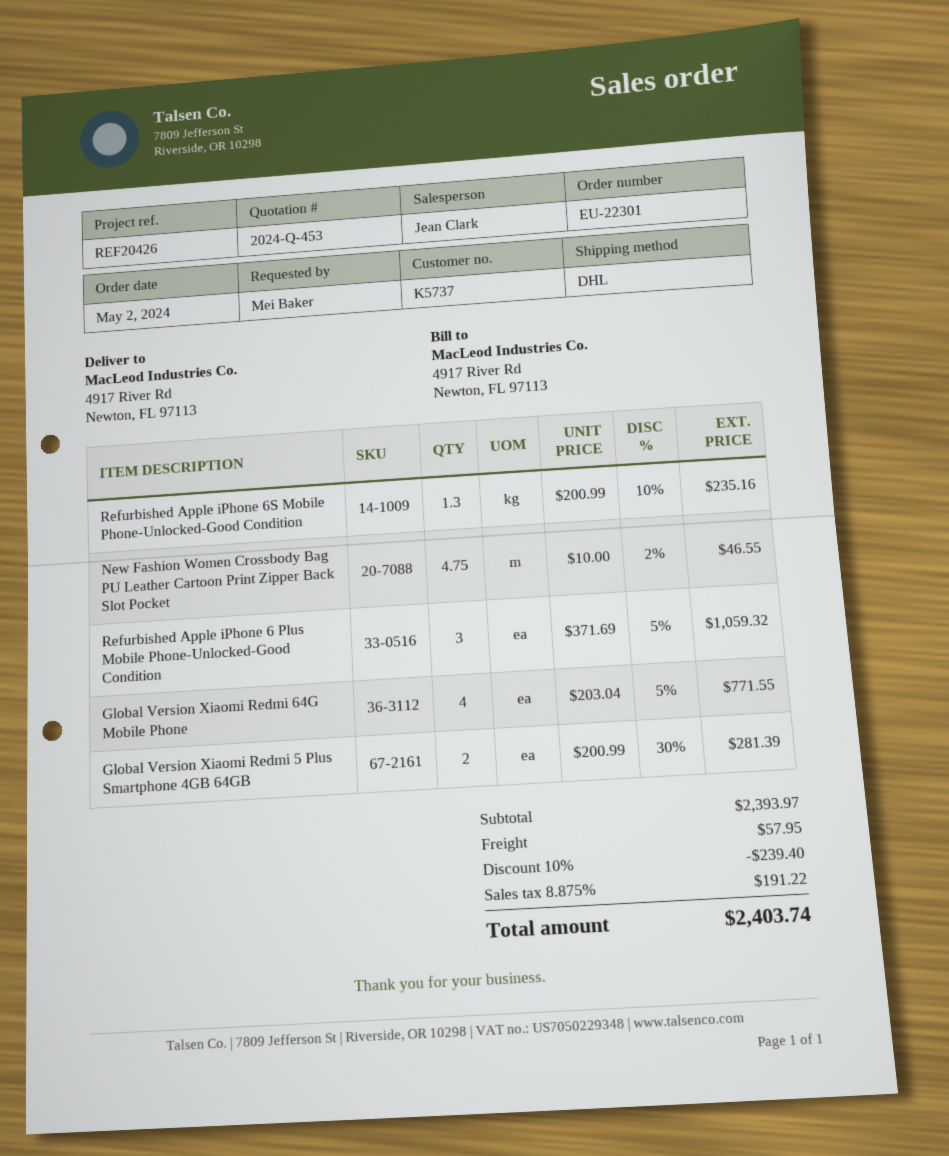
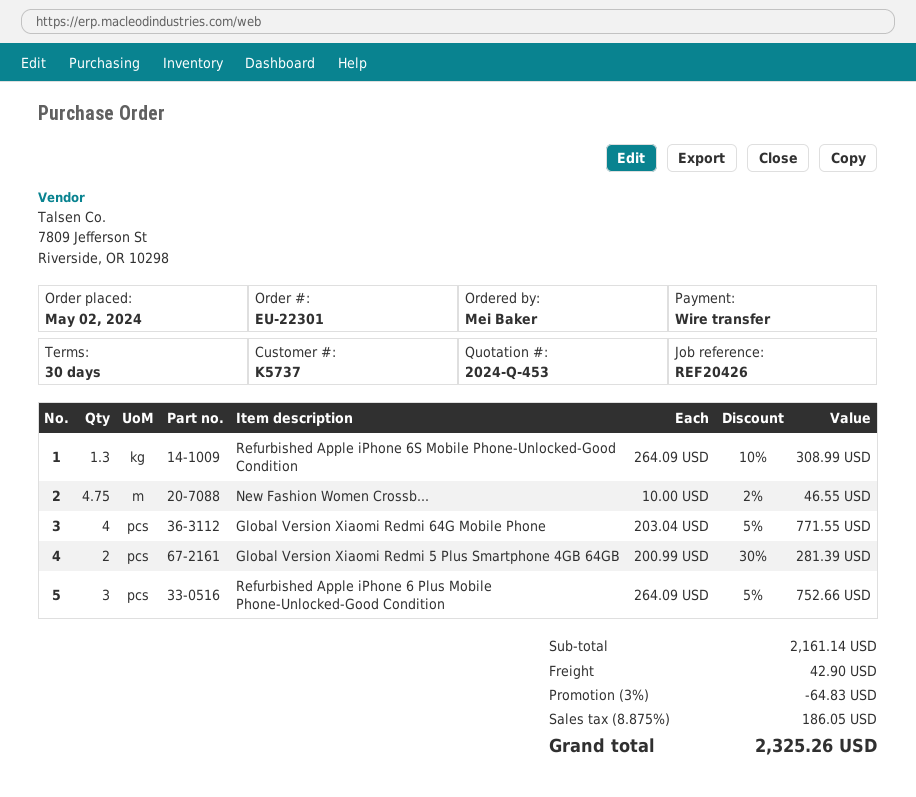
Refurbished Apple iPhone 6S Mobile Phone-Unlocked-Good Condition: 1.3 x 200.99 - 10% = 235.16 -> 1.3 x 264.09 - 10% = 308.99
Refurbished Apple iPhone 6 Plus Mobile Phone-Unlocked-Good Condition: 3 x 371.69 - 5% = 1059.32 -> 3 x 264.09 - 5% = 752.66
subtotal: 2393.97 -> 2161.14
discount: 10% = 239.40 -> 3% = 64.83
shipping: 57.95 -> 42.90
tax: 8.875% = 191.22 -> 8.875% = 186.05
total: 2403.74 -> 2325.26

